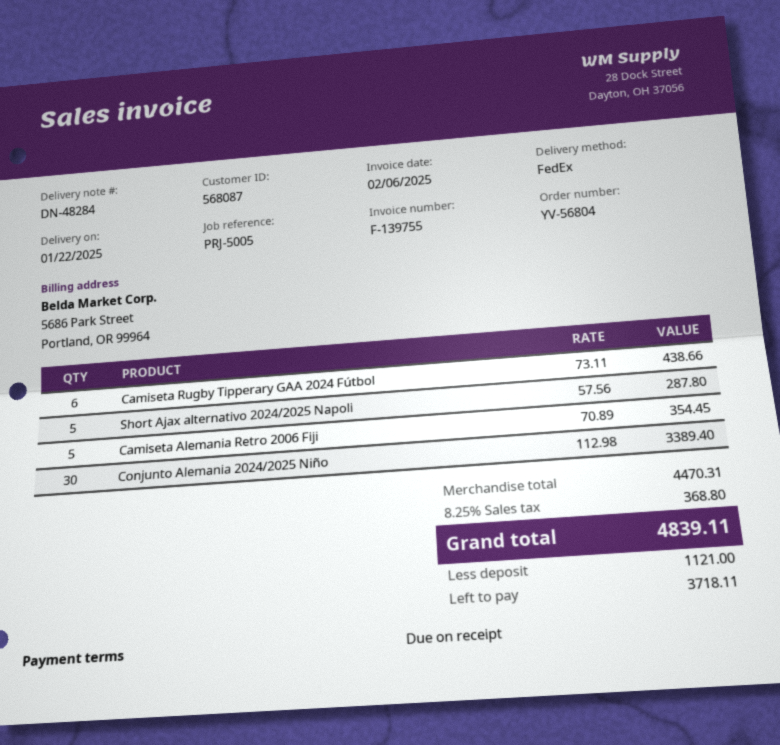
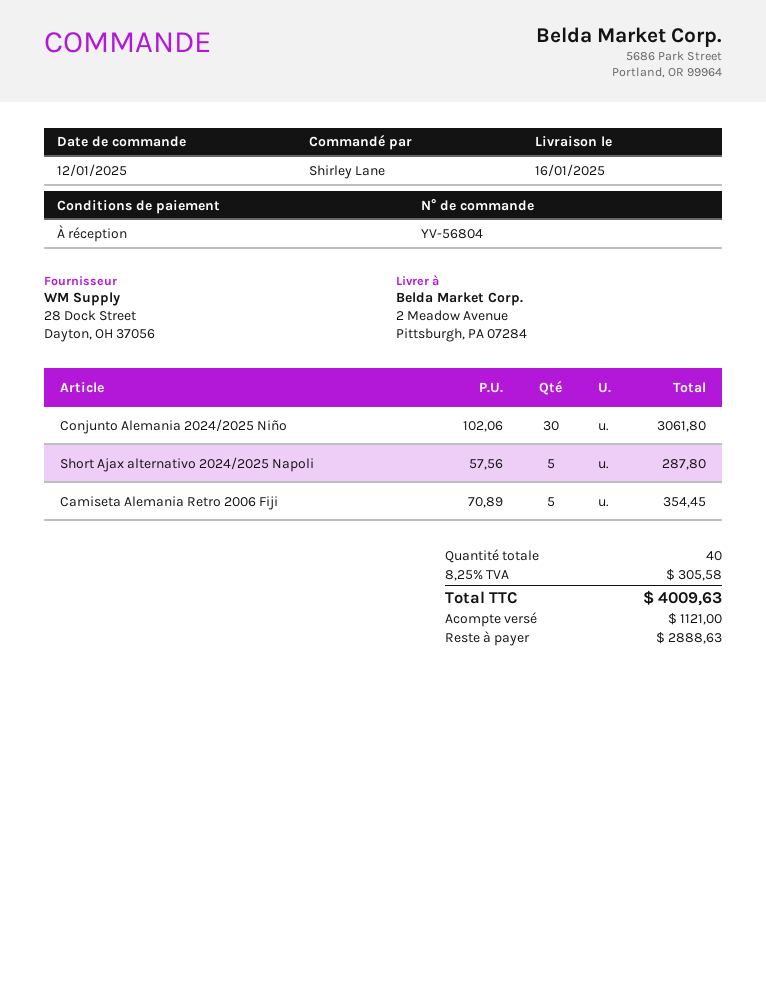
delivery date: 2025-01-22 -> 2025-01-16
Camiseta Rugby Tipperary GAA 2024 Fútbol: 6 x 73.11 = 438.66 -> none
Conjunto Alemania 2024/2025 Niño: 30 x 112.98 = 3389.40 -> 30 x 102.06 = 3061.80
tax: 8.25% = 368.80 -> 8.25% = 305.58
total: 4839.11 -> 4009.63
balance: 3718.11 -> 2888.63

